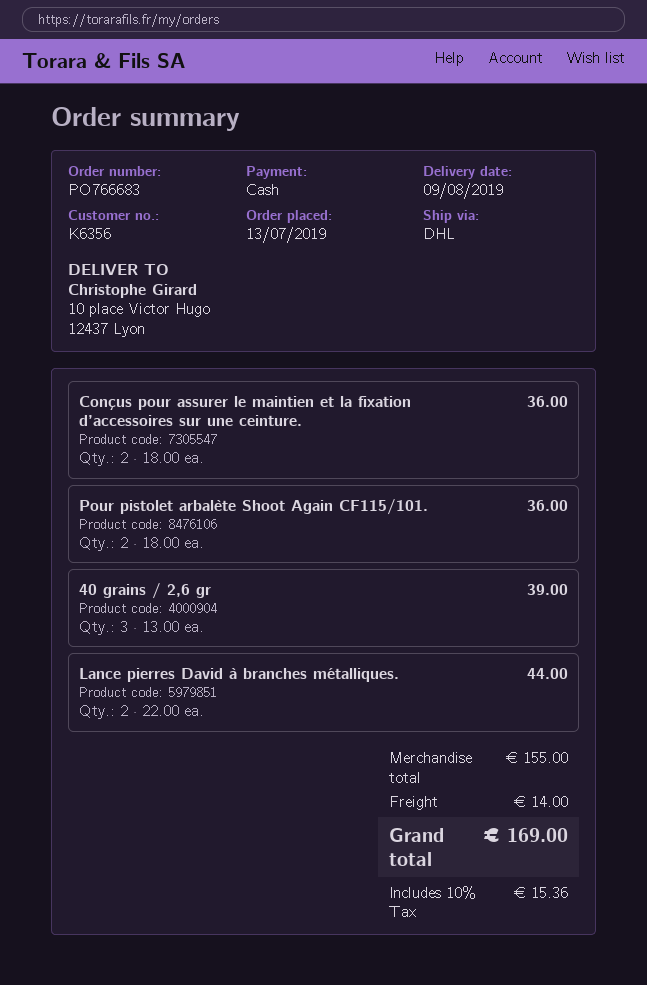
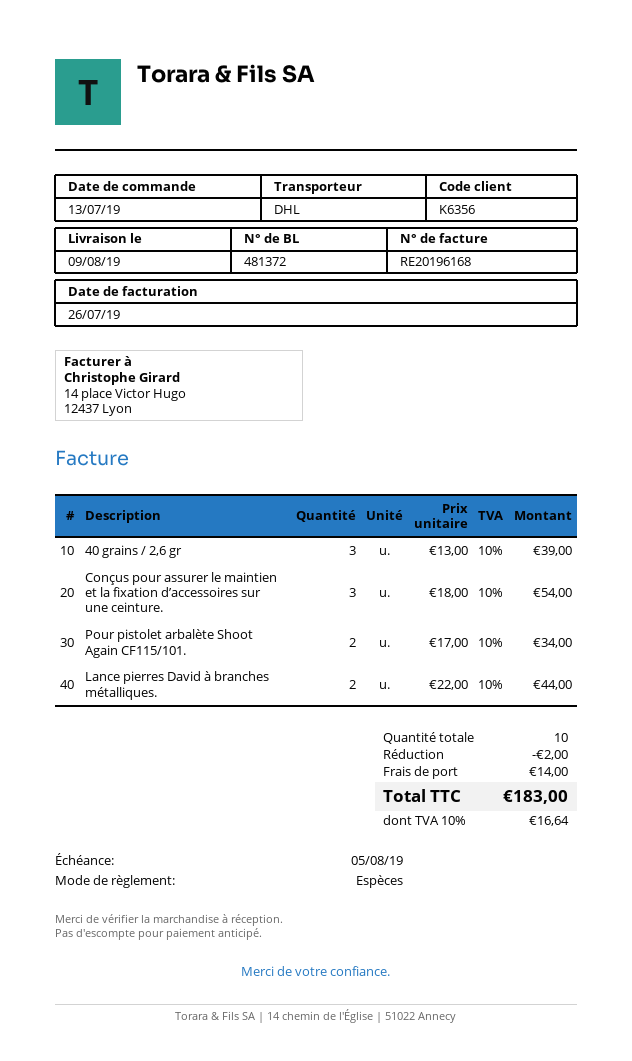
Conçus pour assurer le maintien et la fixation d’accessoires sur une ceinture.: 2 x 18.00 = 36.00 -> 3 x 18.00 = 54.00
Pour pistolet arbalète Shoot Again CF115/101.: 2 x 18.00 = 36.00 -> 2 x 17.00 = 34.00
discount: none -> 2.00
tax: 10% = 15.36 -> 10% = 16.64
total: 169.00 -> 183.00

